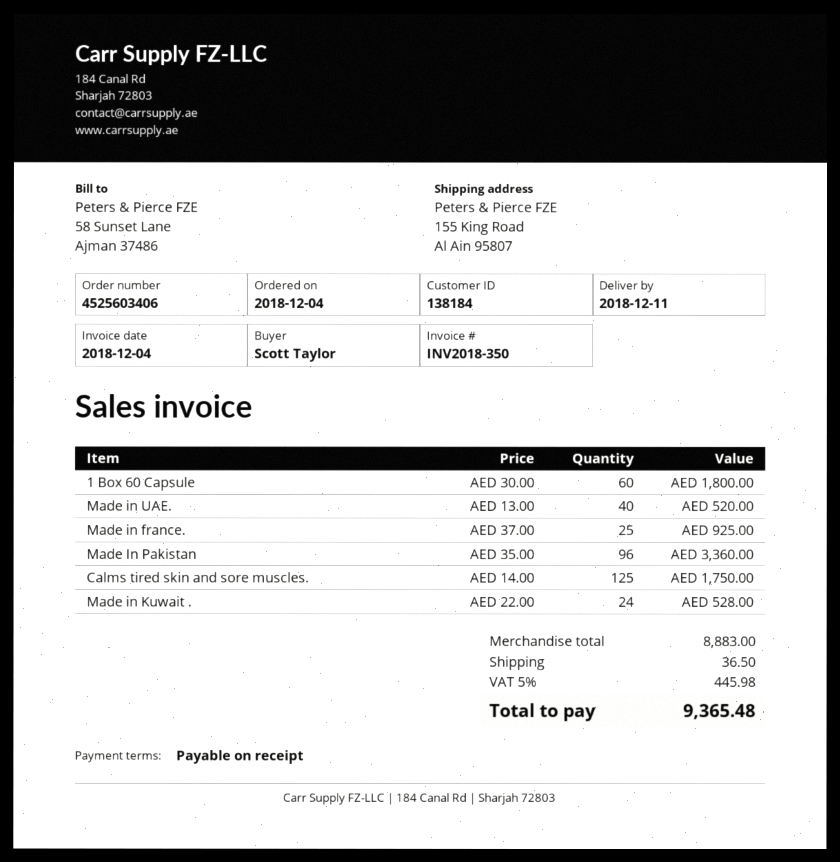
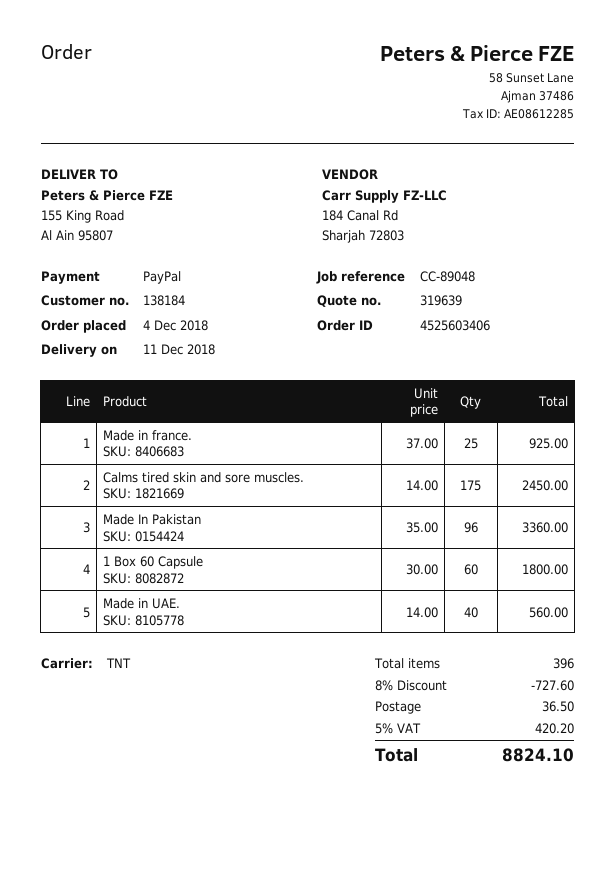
Made in UAE.: 40 x 13.00 = 520.00 -> 40 x 14.00 = 560.00
Calms tired skin and sore muscles.: 125 x 14.00 = 1750.00 -> 175 x 14.00 = 2450.00
Made in Kuwait .: 24 x 22.00 = 528.00 -> none
discount: none -> 8% = 727.60
tax: 5% = 445.98 -> 5% = 420.20
total: 9365.48 -> 8824.10

